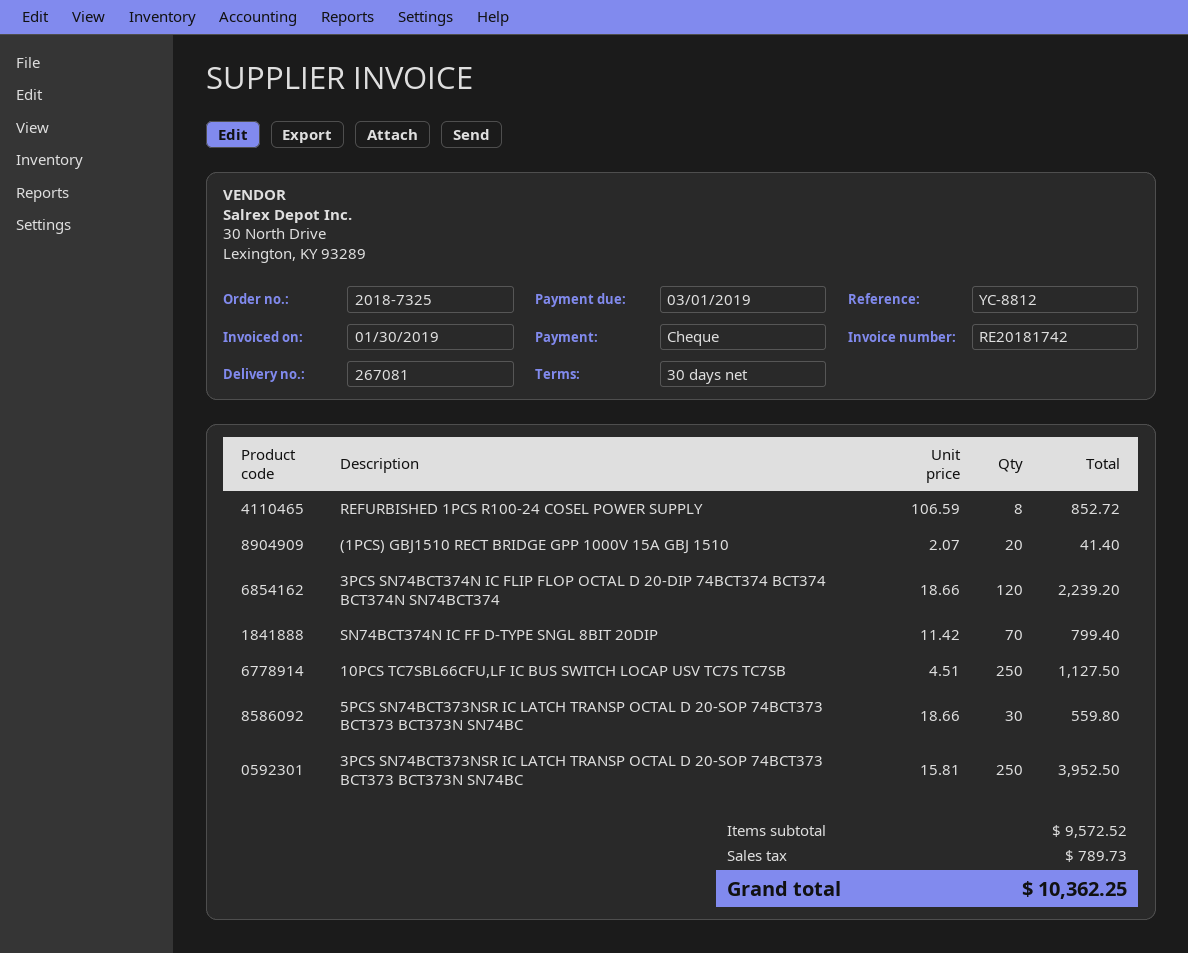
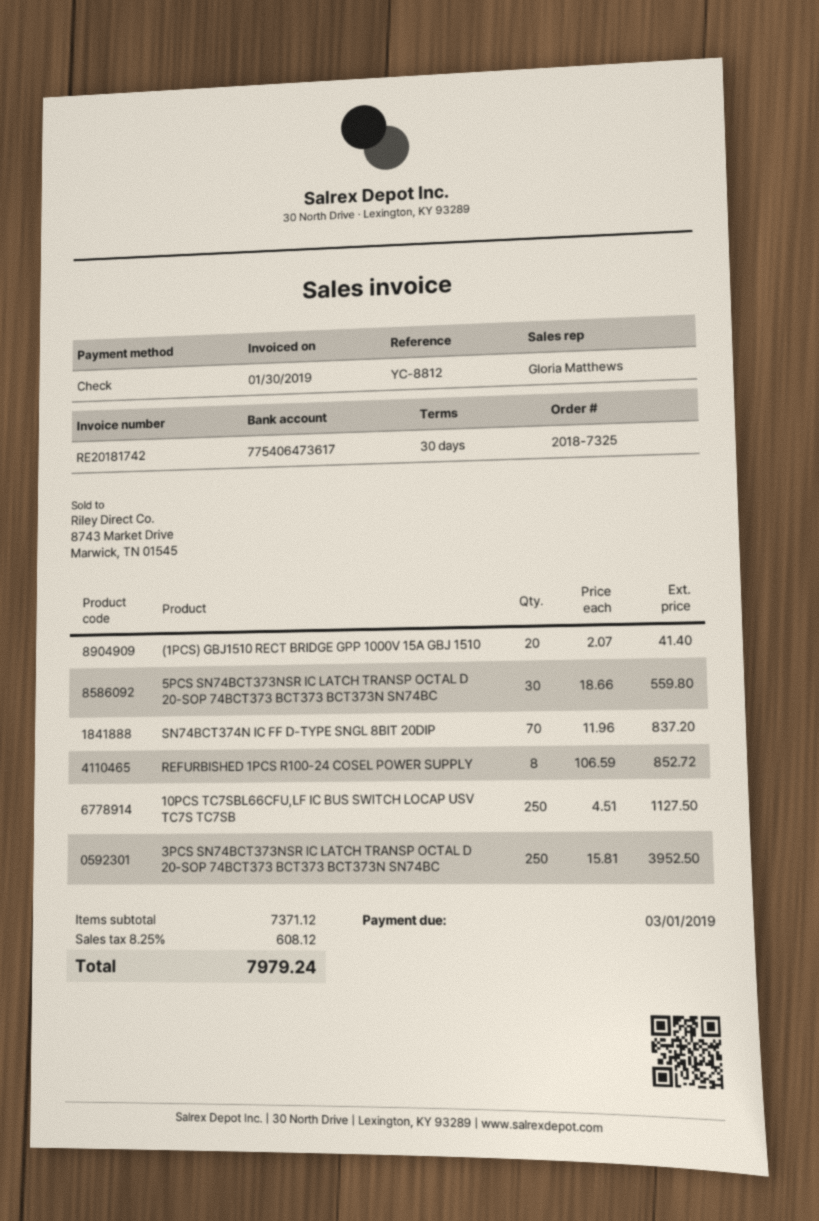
3PCS SN74BCT374N IC FLIP FLOP OCTAL D 20-DIP 74BCT374 BCT374 BCT374N SN74BCT374: 120 x 18.66 = 2239.20 -> none
SN74BCT374N IC FF D-TYPE SNGL 8BIT 20DIP: 70 x 11.42 = 799.40 -> 70 x 11.96 = 837.20
subtotal: 9572.52 -> 7371.12
tax: 789.73 -> 608.12
total: 10362.25 -> 7979.24

